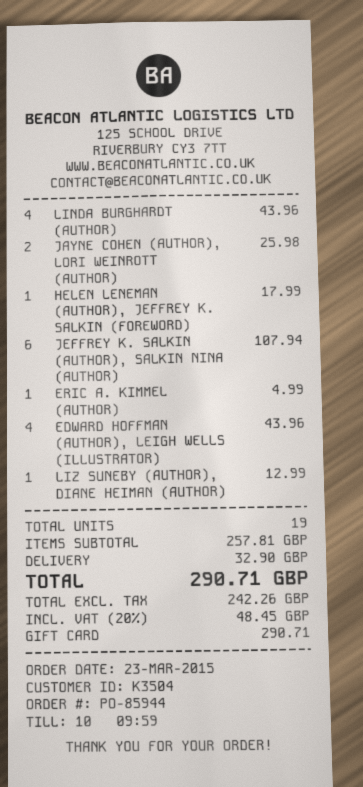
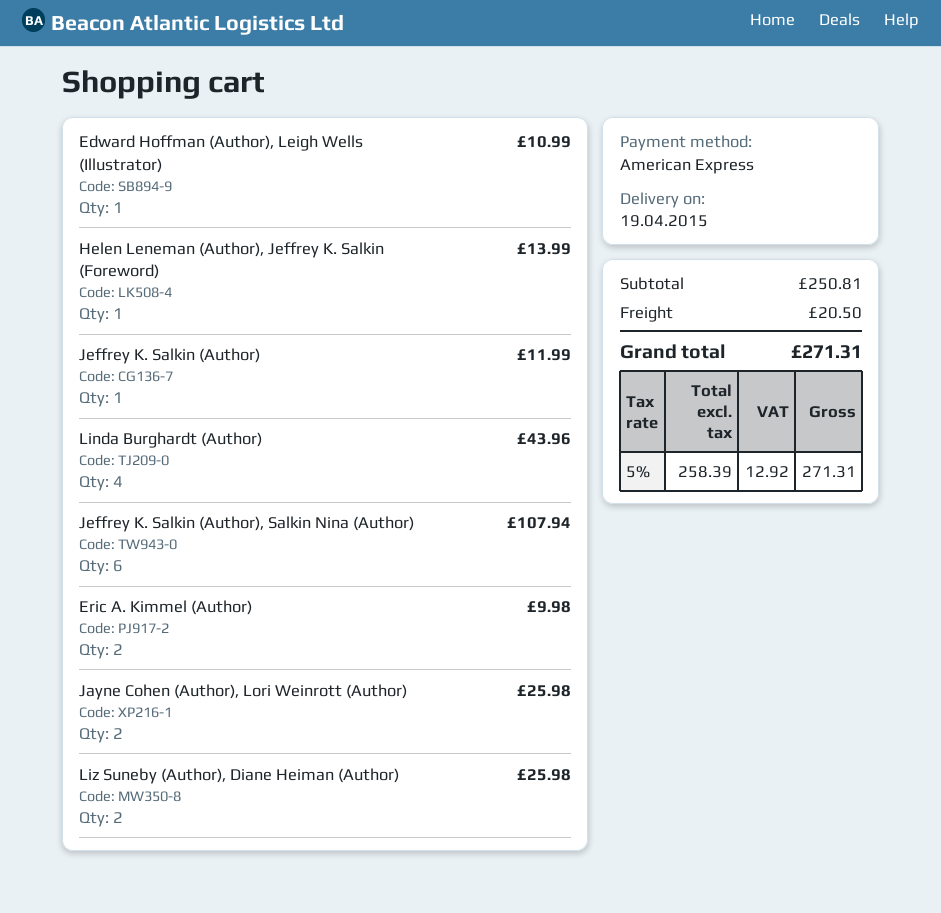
payment method: gift card -> American Express
HELEN LENEMAN (AUTHOR), JEFFREY K. SALKIN (FOREWORD): 1 for 17.99 -> 1 for 13.99
ERIC A. KIMMEL (AUTHOR): 1 for 4.99 -> 2 for 9.98
EDWARD HOFFMAN (AUTHOR), LEIGH WELLS (ILLUSTRATOR): 4 for 43.96 -> 1 for 10.99
LIZ SUNEBY (AUTHOR), DIANE HEIMAN (AUTHOR): 1 for 12.99 -> 2 for 25.98
Jeffrey K. Salkin (Author): none -> 1 for 11.99
subtotal: 257.81 -> 250.81
shipping: 32.90 -> 20.50
net: 242.26 -> 258.39
tax: 20% = 48.45 -> 5% = 12.92
total: 290.71 -> 271.31

